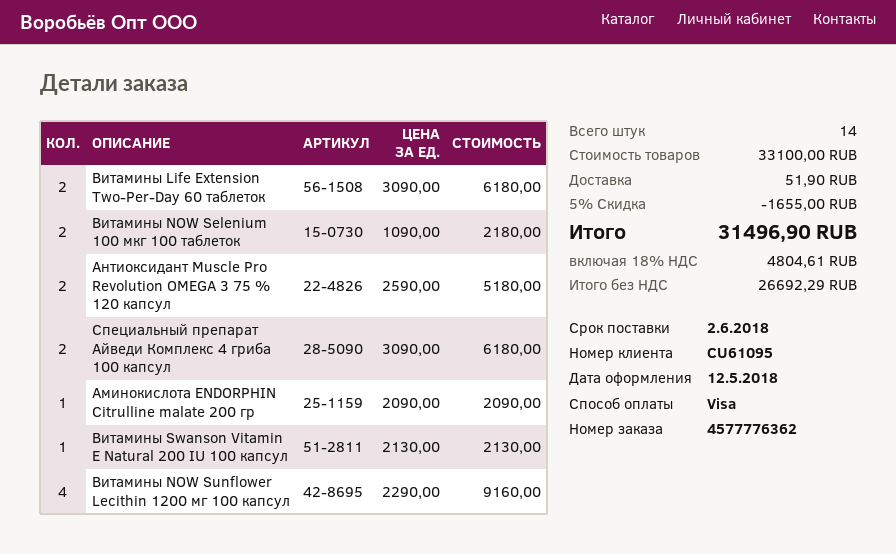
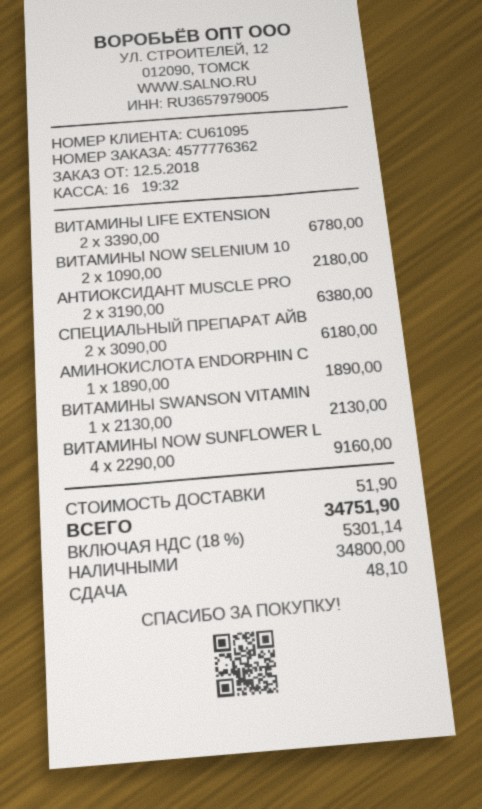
payment method: Visa -> cash
Витамины Life Extension Two-Per-Day 60 таблеток: 2 x 3090.00 = 6180.00 -> 2 x 3390.00 = 6780.00
Антиоксидант Muscle Pro Revolution OMEGA 3 75 % 120 капсул: 2 x 2590.00 = 5180.00 -> 2 x 3190.00 = 6380.00
Аминокислота ENDORPHIN Citrulline malate 200 гр: 1 x 2090.00 = 2090.00 -> 1 x 1890.00 = 1890.00
discount: 5% = 1655.00 -> none
tax: 18% = 4804.61 -> 18% = 5301.14
total: 31496.90 -> 34751.90

